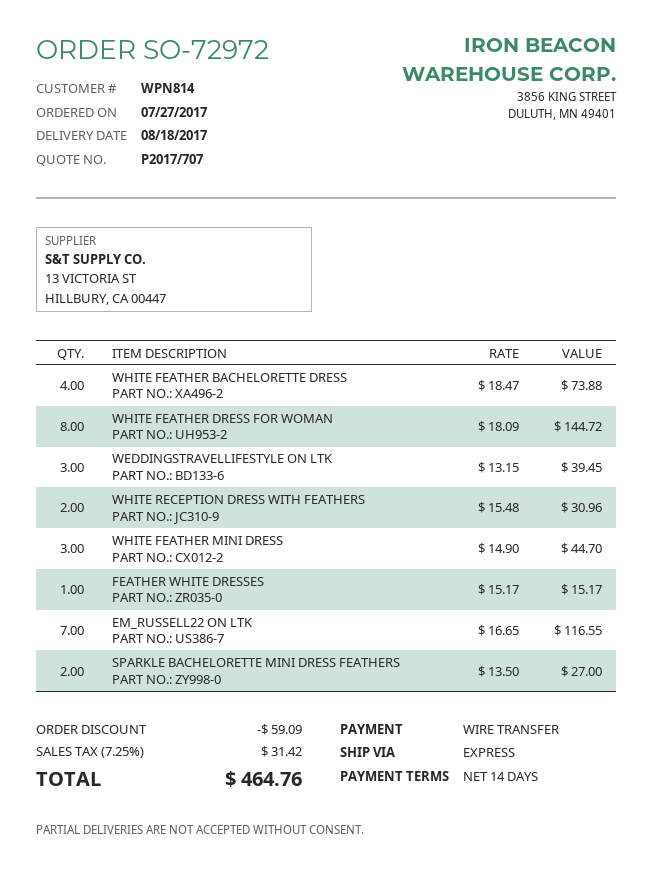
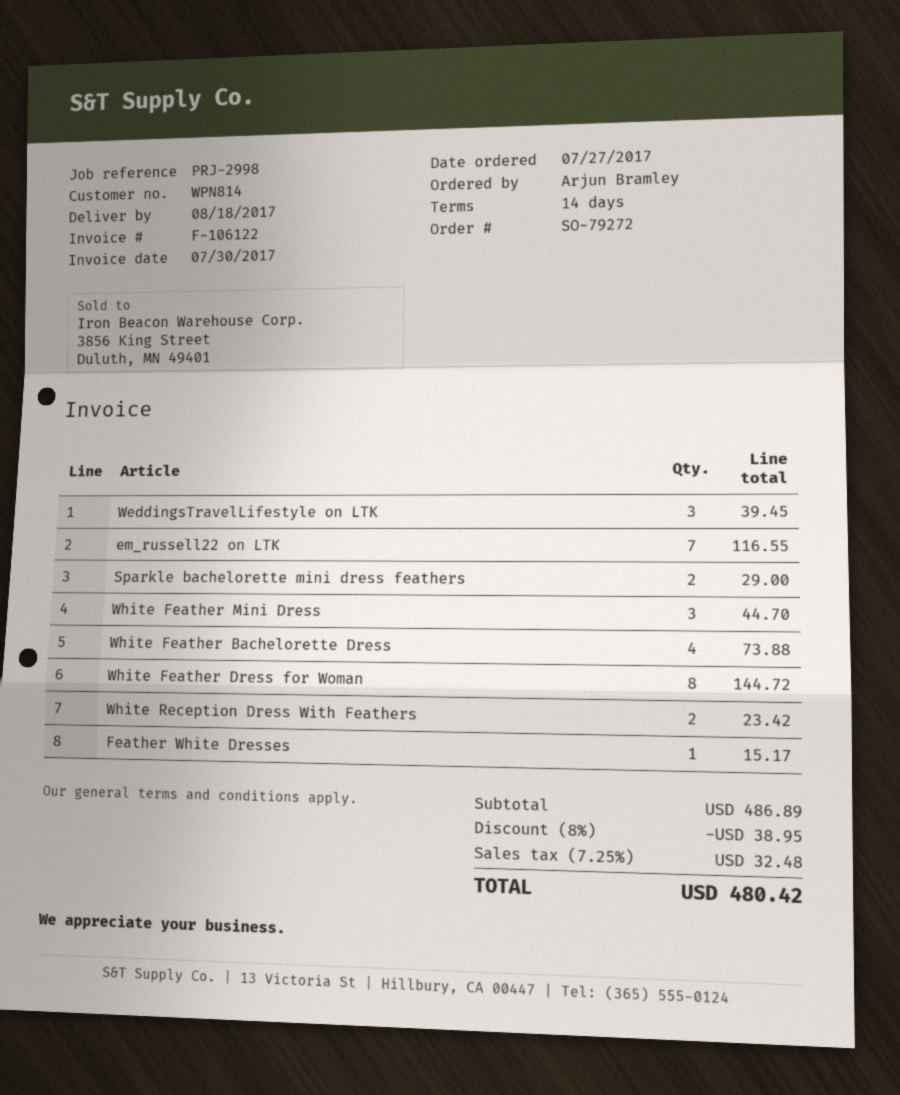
order number: SO-72972 -> SO-79272
WHITE RECEPTION DRESS WITH FEATHERS: 2 for 30.96 -> 2 for 23.42
SPARKLE BACHELORETTE MINI DRESS FEATHERS: 2 for 27.00 -> 2 for 29.00
discount: 59.09 -> 38.95
tax: 7.25% = 31.42 -> 7.25% = 32.48
total: 464.76 -> 480.42

